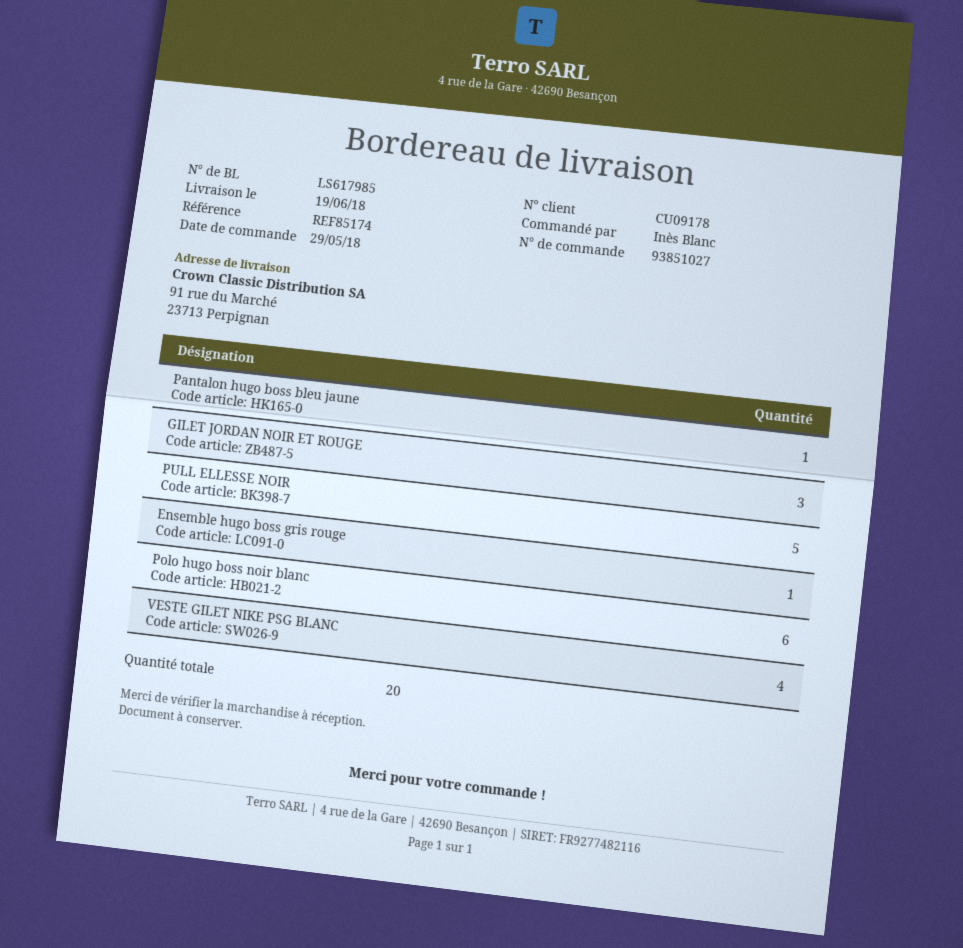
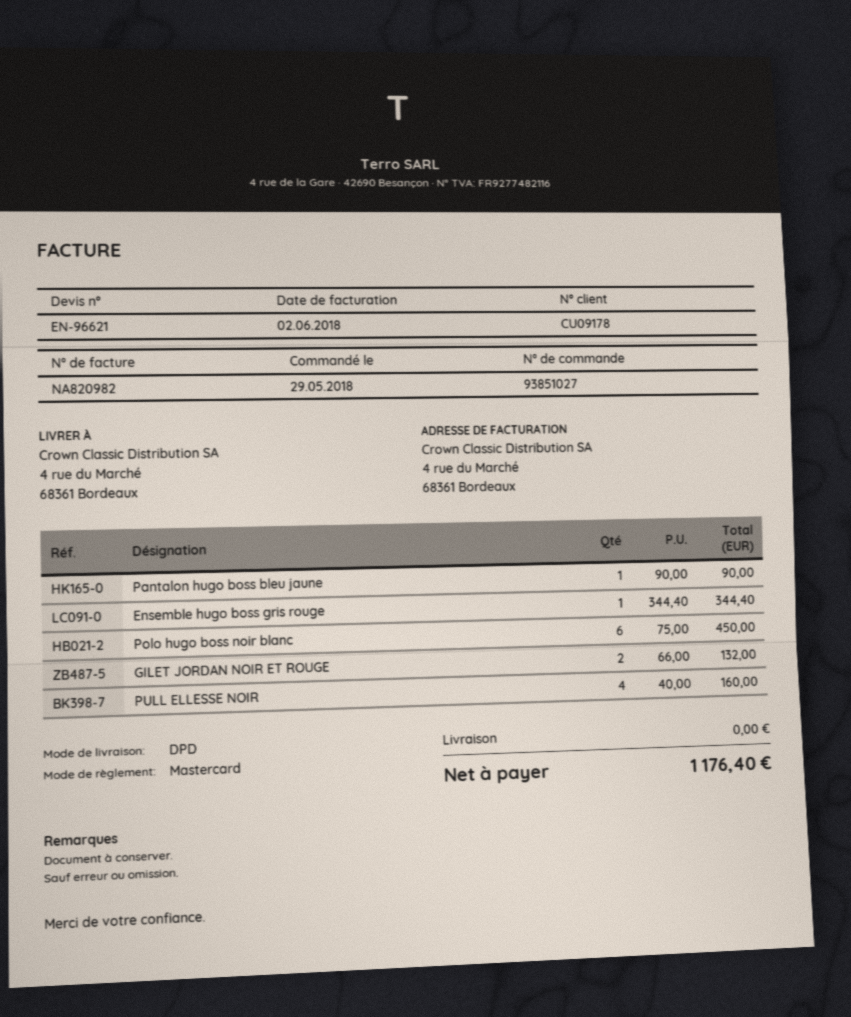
ship to: 91 rue du Marché, 23713 Perpignan -> 4 rue du Marché, 68361 Bordeaux
GILET JORDAN NOIR ET ROUGE: 3 -> 2
PULL ELLESSE NOIR: 5 -> 4
VESTE GILET NIKE PSG BLANC: 4 -> none

